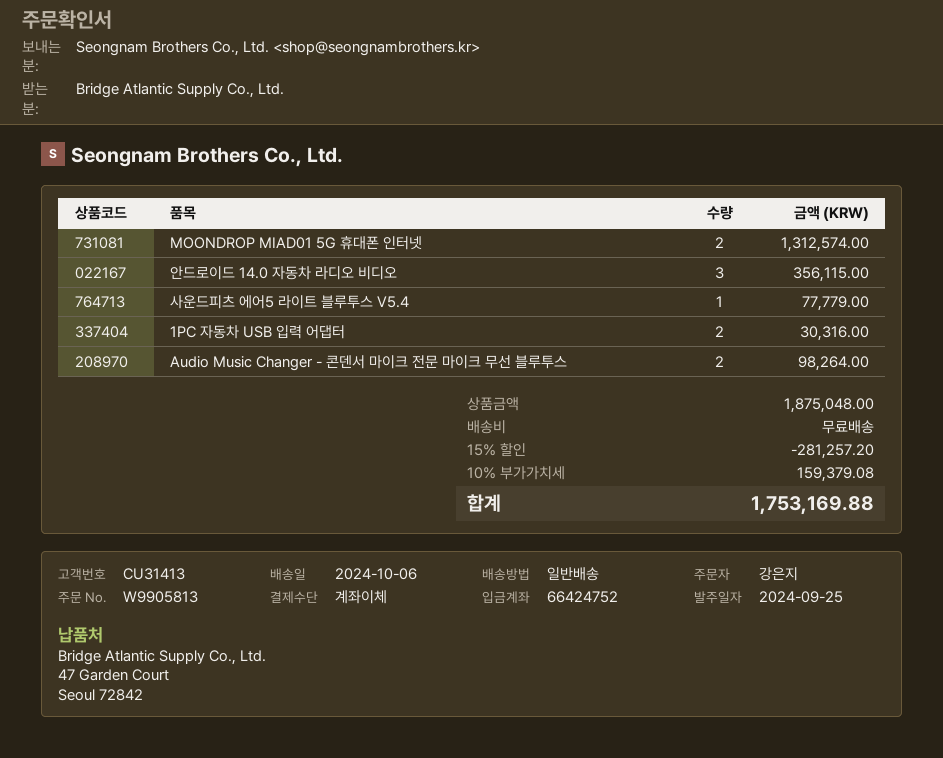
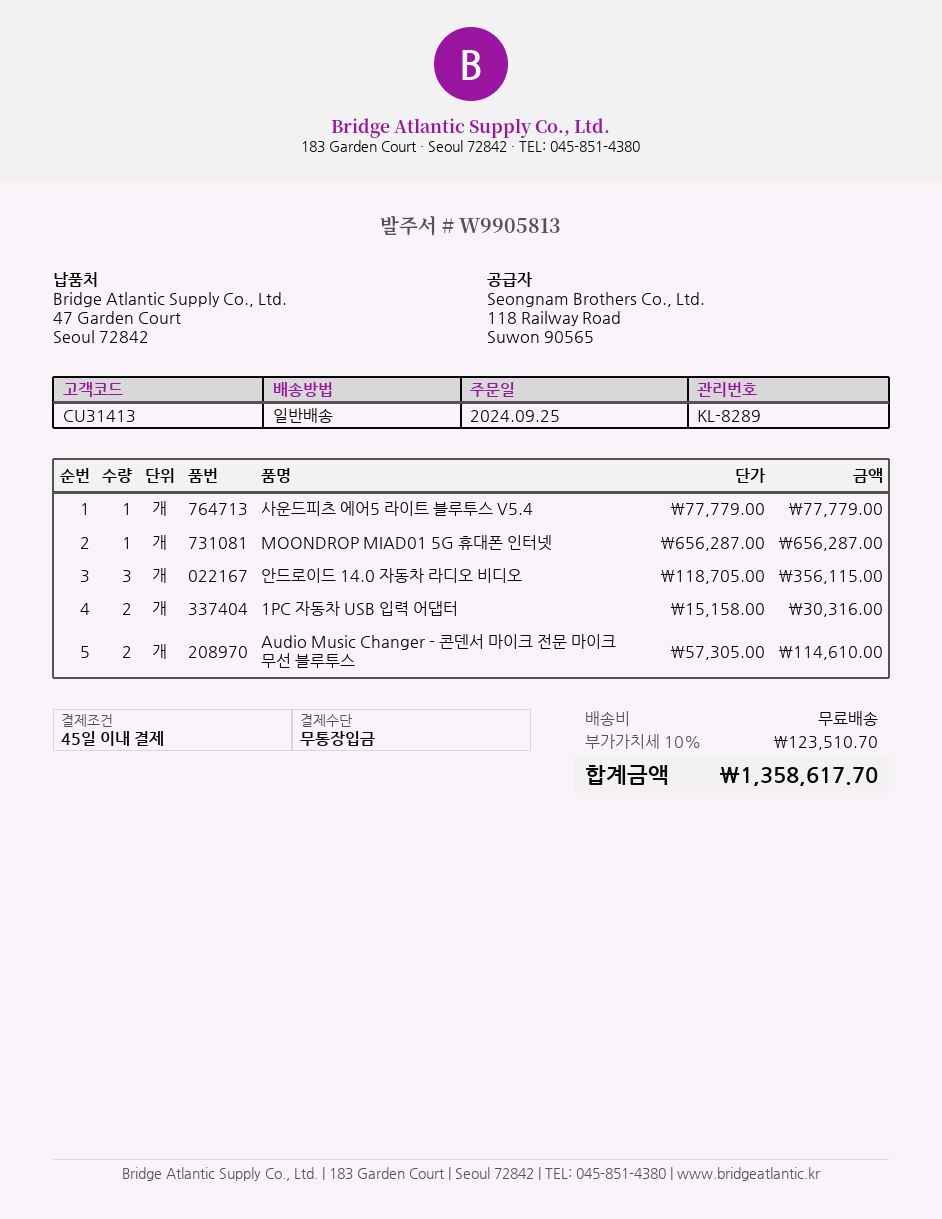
MOONDROP MIAD01 5G 휴대폰 인터넷: 2 for 1312574.00 -> 1 for 656287.00
Audio Music Changer - 콘덴서 마이크 전문 마이크 무선 블루투스: 2 for 98264.00 -> 2 for 114610.00
discount: 15% = 281257.20 -> none
tax: 10% = 159379.08 -> 10% = 123510.70
total: 1753169.88 -> 1358617.70

